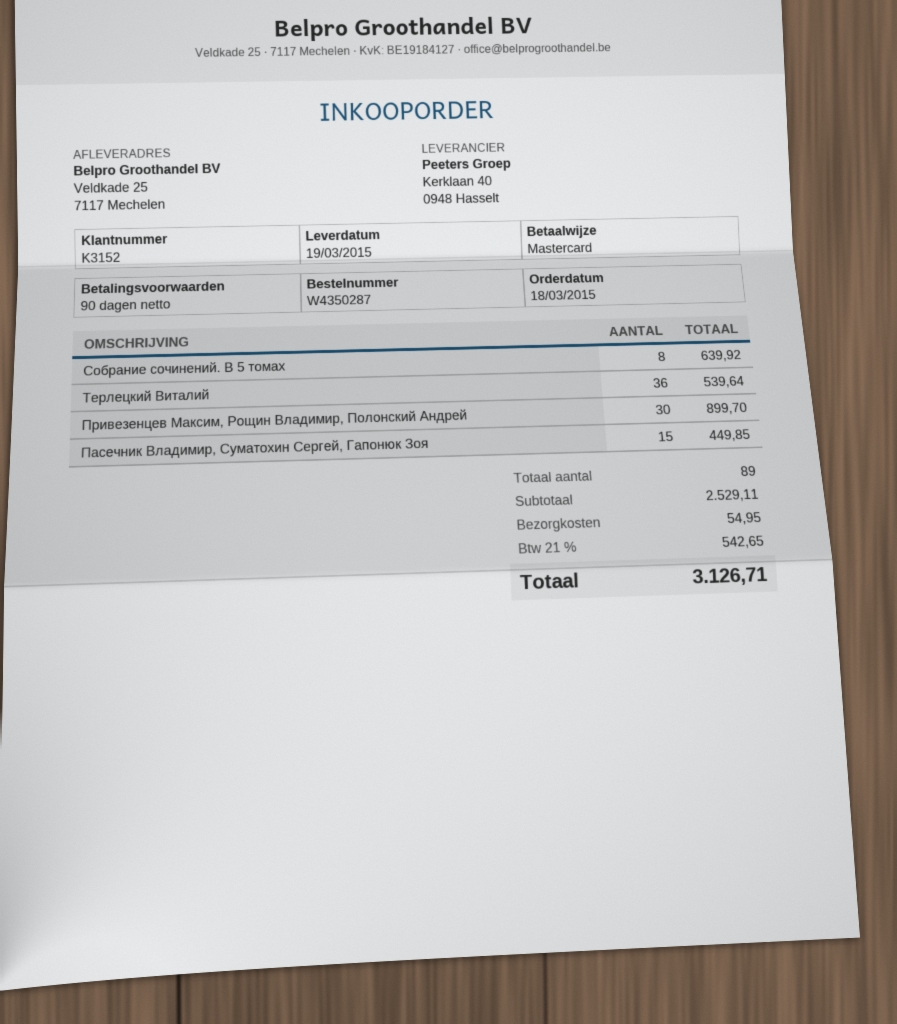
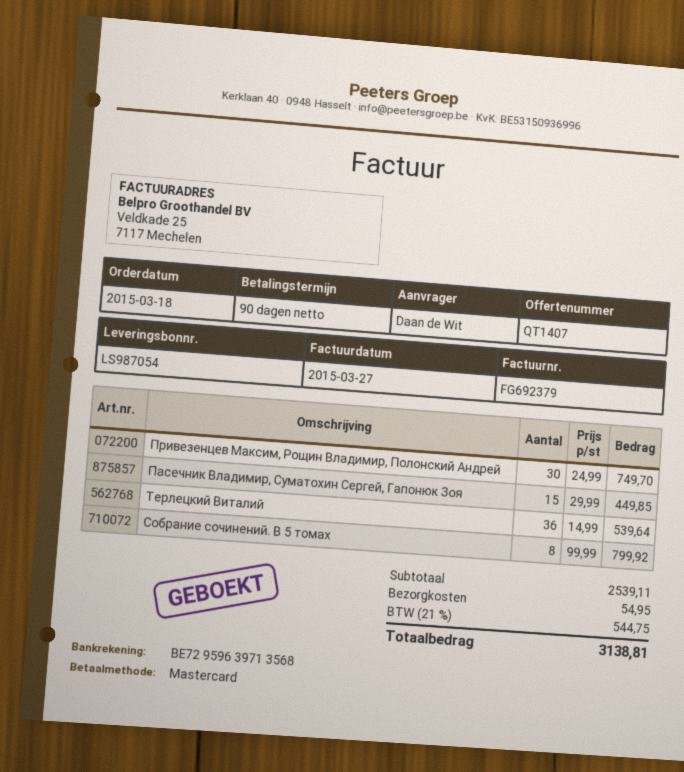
Собрание сочинений. В 5 томах: 8 for 639.92 -> 8 for 799.92
Привезенцев Максим, Рощин Владимир, Полонский Андрей: 30 for 899.70 -> 30 for 749.70
subtotal: 2529.11 -> 2539.11
tax: 21% = 542.65 -> 21% = 544.75
total: 3126.71 -> 3138.81

